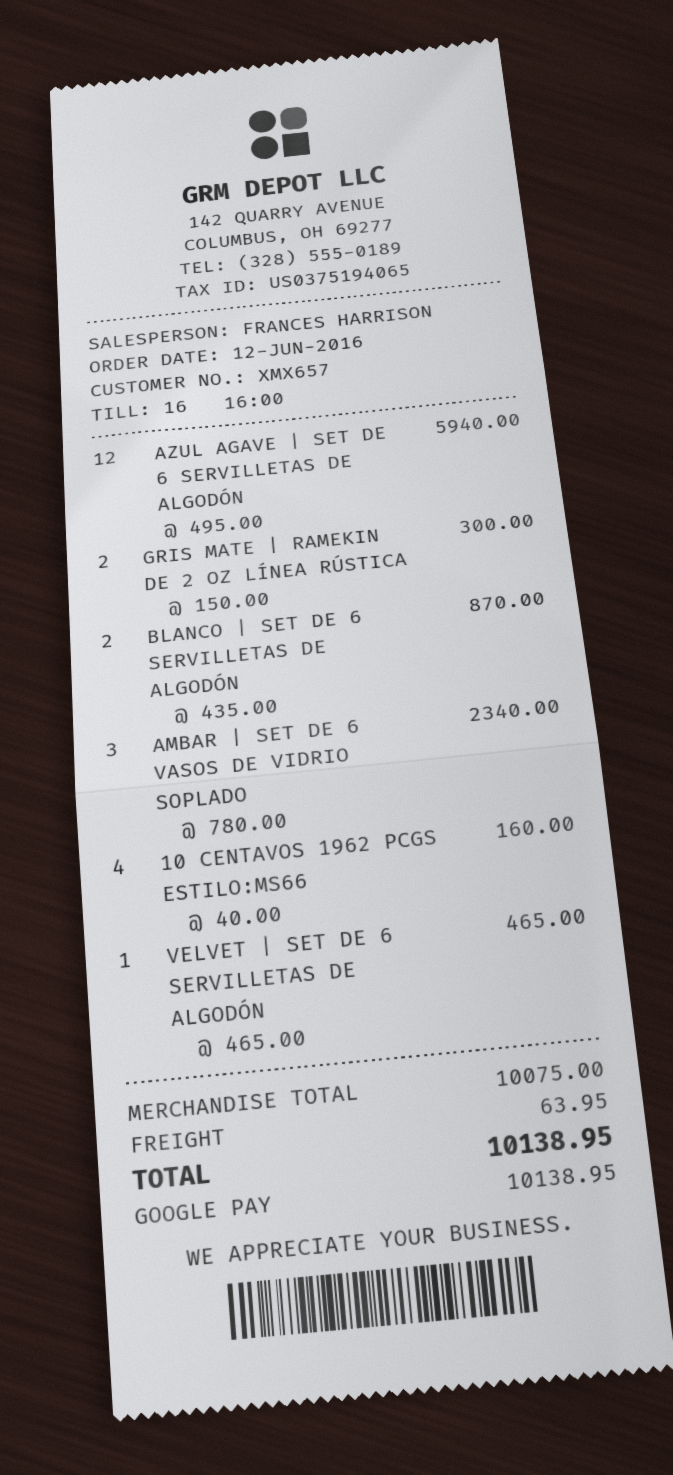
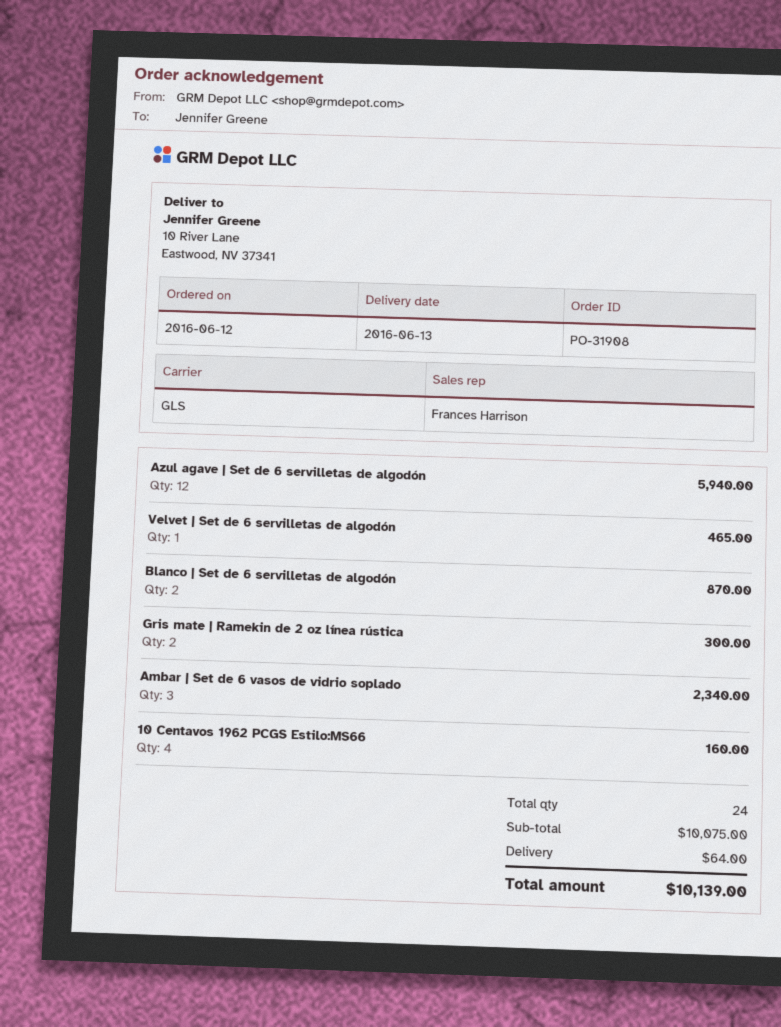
shipping: 63.95 -> 64.00
total: 10138.95 -> 10139.00

